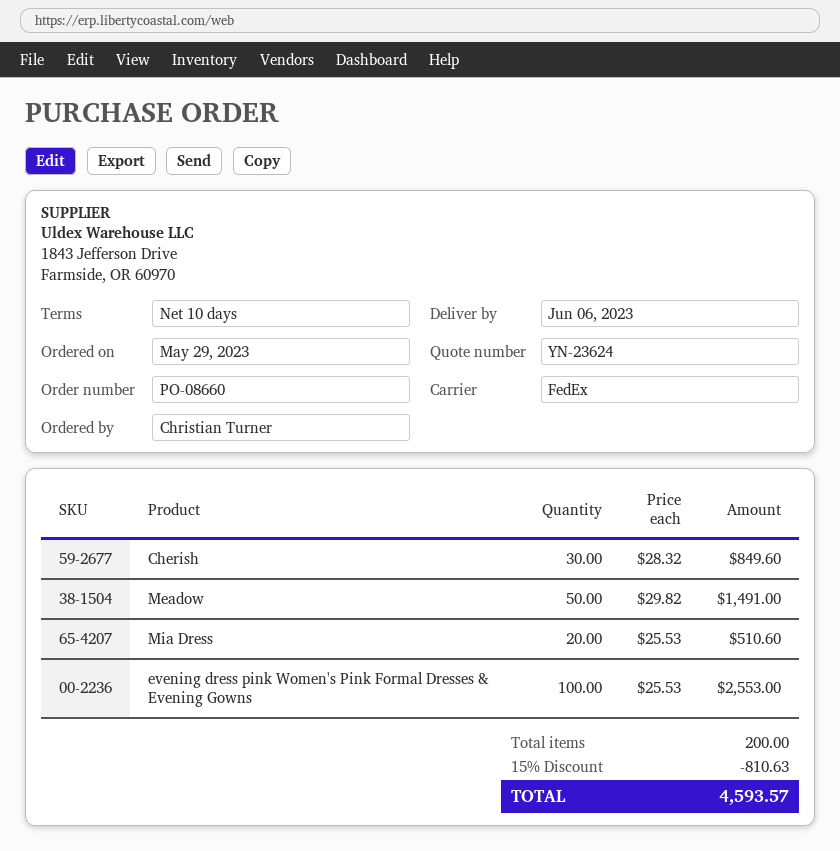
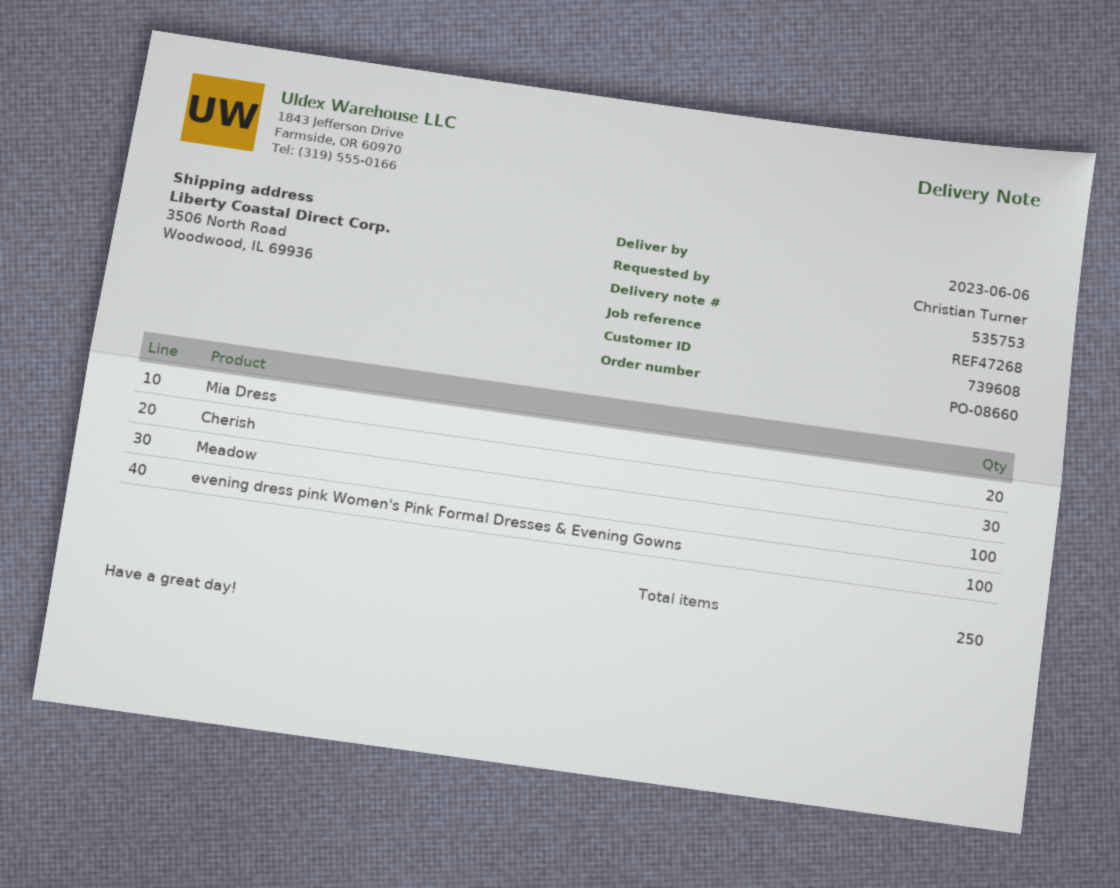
Meadow: 50 -> 100
total quantity: 200 -> 250

